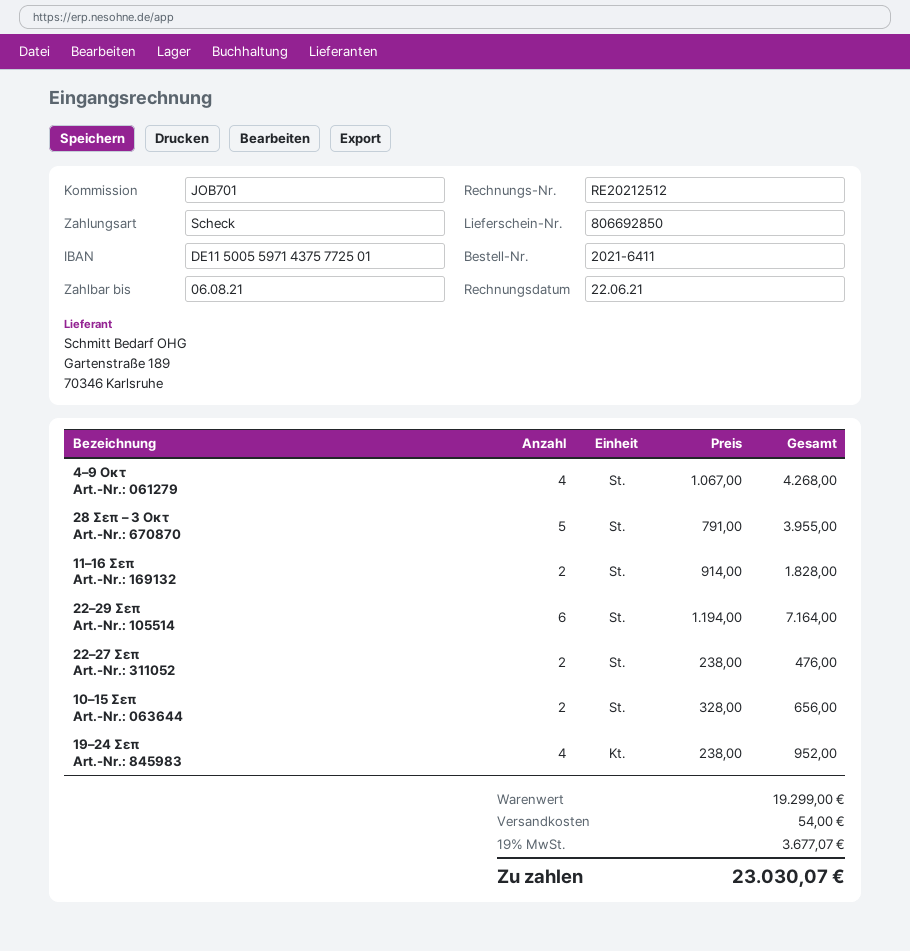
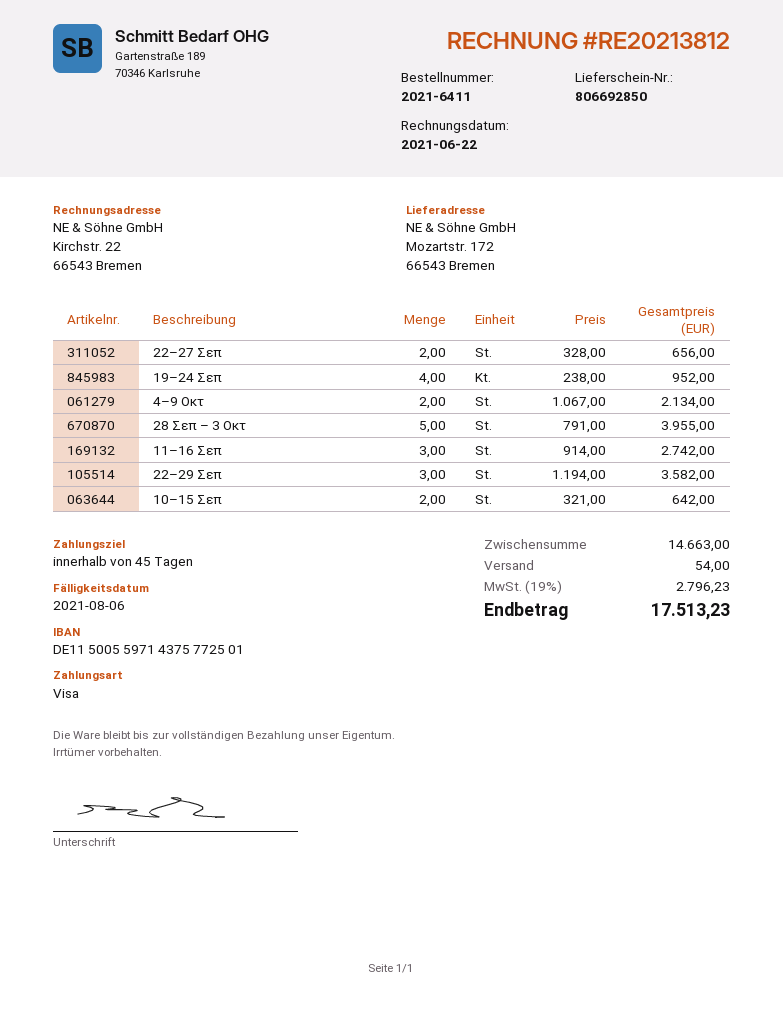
invoice number: RE20212512 -> RE20213812
payment method: cheque -> Visa
4–9 Οκτ: 4 x 1067.00 = 4268.00 -> 2 x 1067.00 = 2134.00
11–16 Σεπ: 2 x 914.00 = 1828.00 -> 3 x 914.00 = 2742.00
22–29 Σεπ: 6 x 1194.00 = 7164.00 -> 3 x 1194.00 = 3582.00
22–27 Σεπ: 2 x 238.00 = 476.00 -> 2 x 328.00 = 656.00
10–15 Σεπ: 2 x 328.00 = 656.00 -> 2 x 321.00 = 642.00
subtotal: 19299.00 -> 14663.00
tax: 19% = 3677.07 -> 19% = 2796.23
total: 23030.07 -> 17513.23

